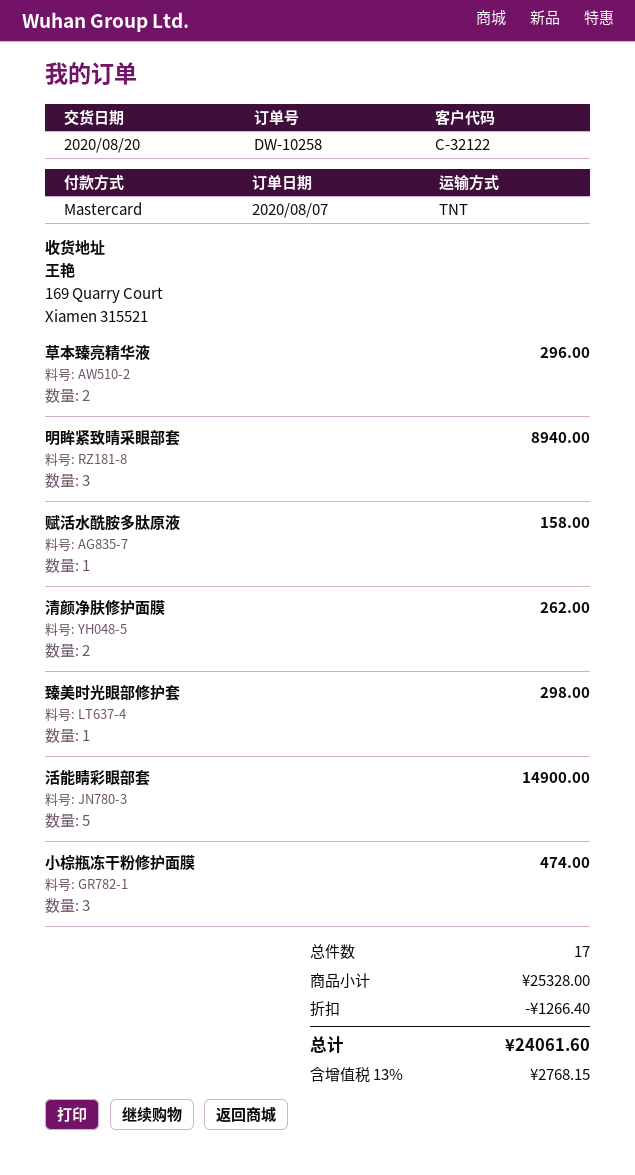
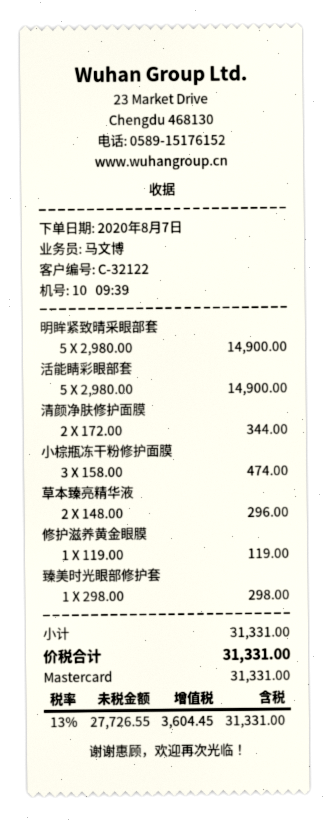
明眸紧致晴采眼部套: 3 for 8940.00 -> 5 for 14900.00
赋活水酰胺多肽原液: 1 for 158.00 -> none
清颜净肤修护面膜: 2 for 262.00 -> 2 for 344.00
修护滋养黄金眼膜: none -> 1 for 119.00
subtotal: 25328.00 -> 31331.00
discount: 1266.40 -> none
tax: 13% = 2768.15 -> 13% = 3604.45
total: 24061.60 -> 31331.00

